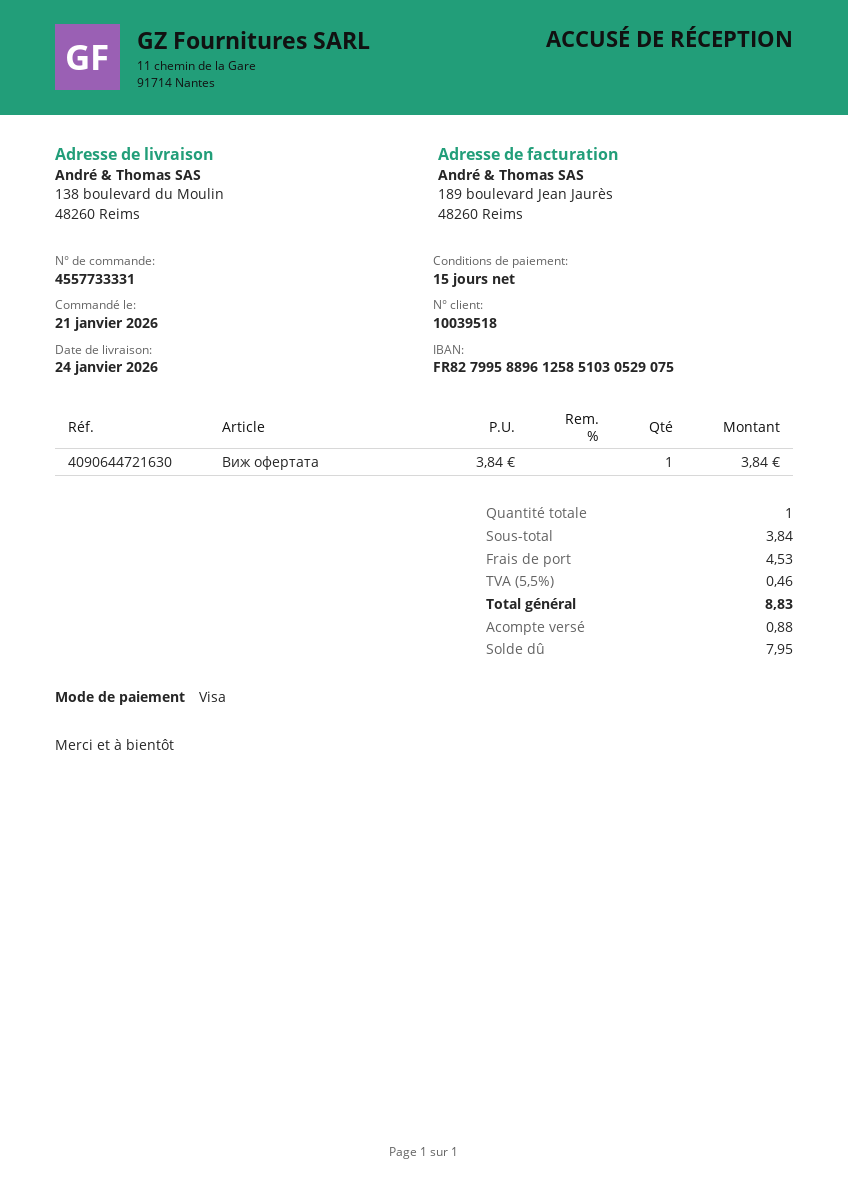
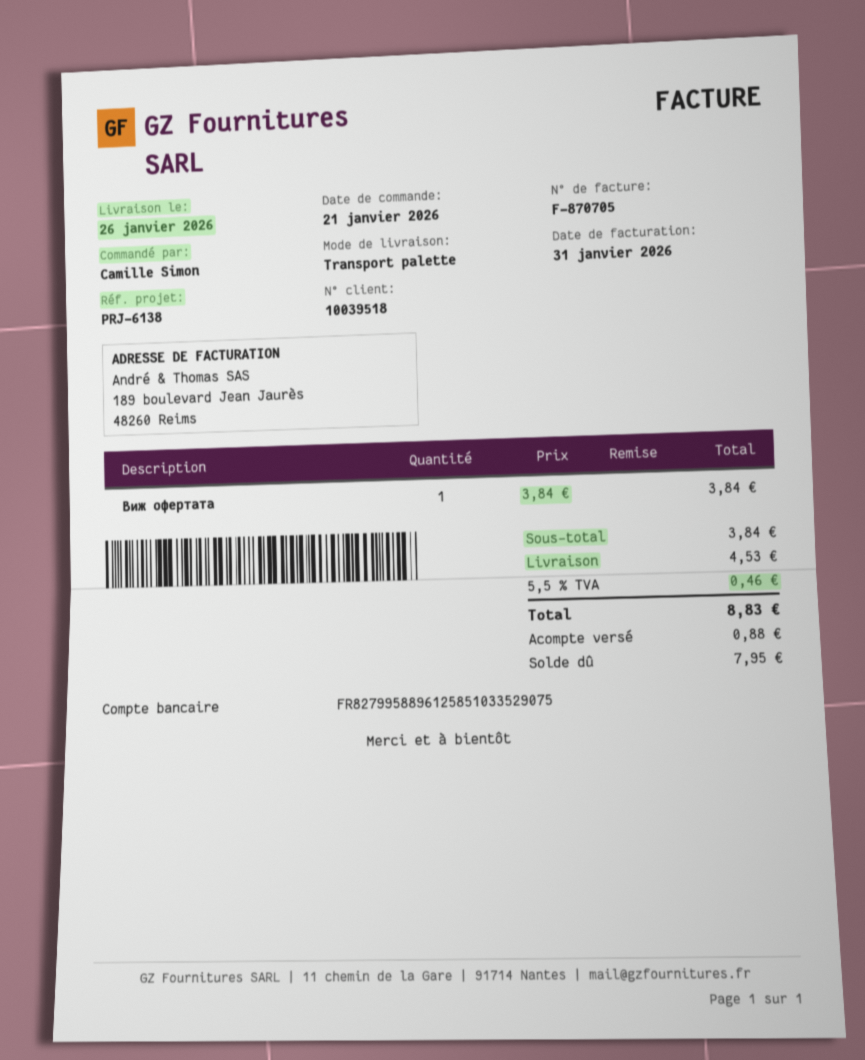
delivery date: 2026-01-24 -> 2026-01-26
bank account: FR8279958896125851030529075 -> FR8279958896125851033529075

